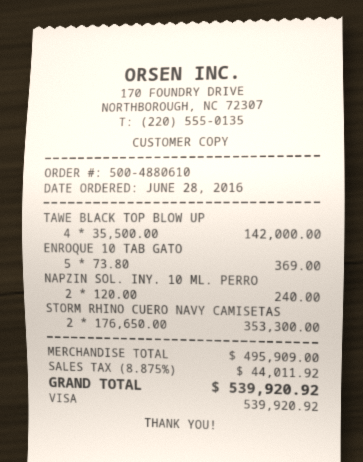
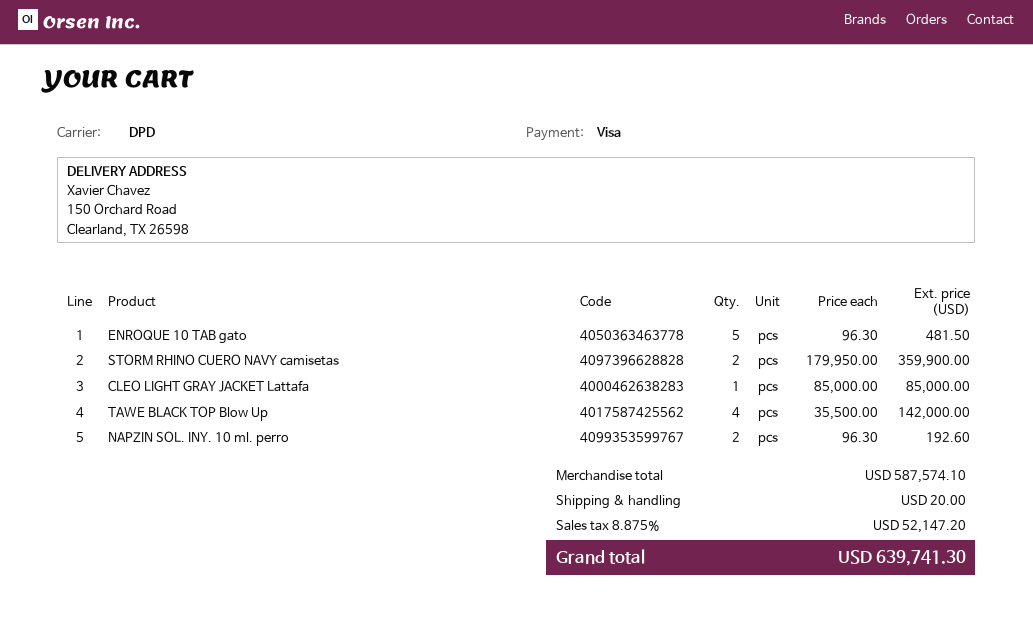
ENROQUE 10 TAB GATO: 5 x 73.80 = 369.00 -> 5 x 96.30 = 481.50
NAPZIN SOL. INY. 10 ML. PERRO: 2 x 120.00 = 240.00 -> 2 x 96.30 = 192.60
STORM RHINO CUERO NAVY CAMISETAS: 2 x 176650.00 = 353300.00 -> 2 x 179950.00 = 359900.00
CLEO LIGHT GRAY JACKET Lattafa: none -> 1 x 85000.00 = 85000.00
subtotal: 495909.00 -> 587574.10
shipping: none -> 20.00
tax: 8.875% = 44011.92 -> 8.875% = 52147.20
total: 539920.92 -> 639741.30

